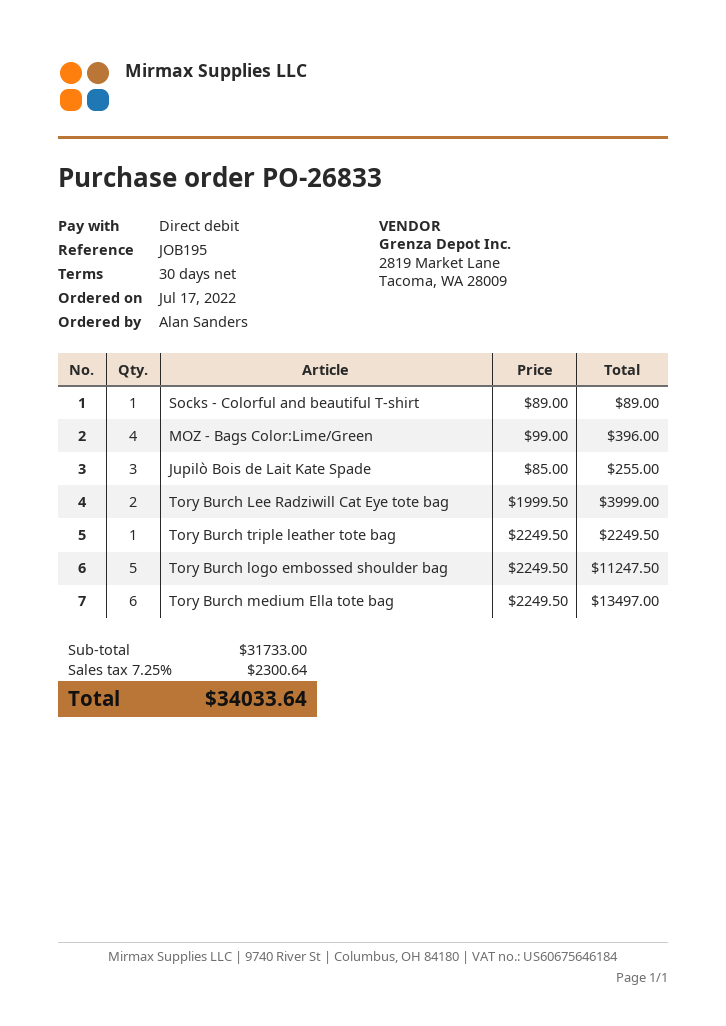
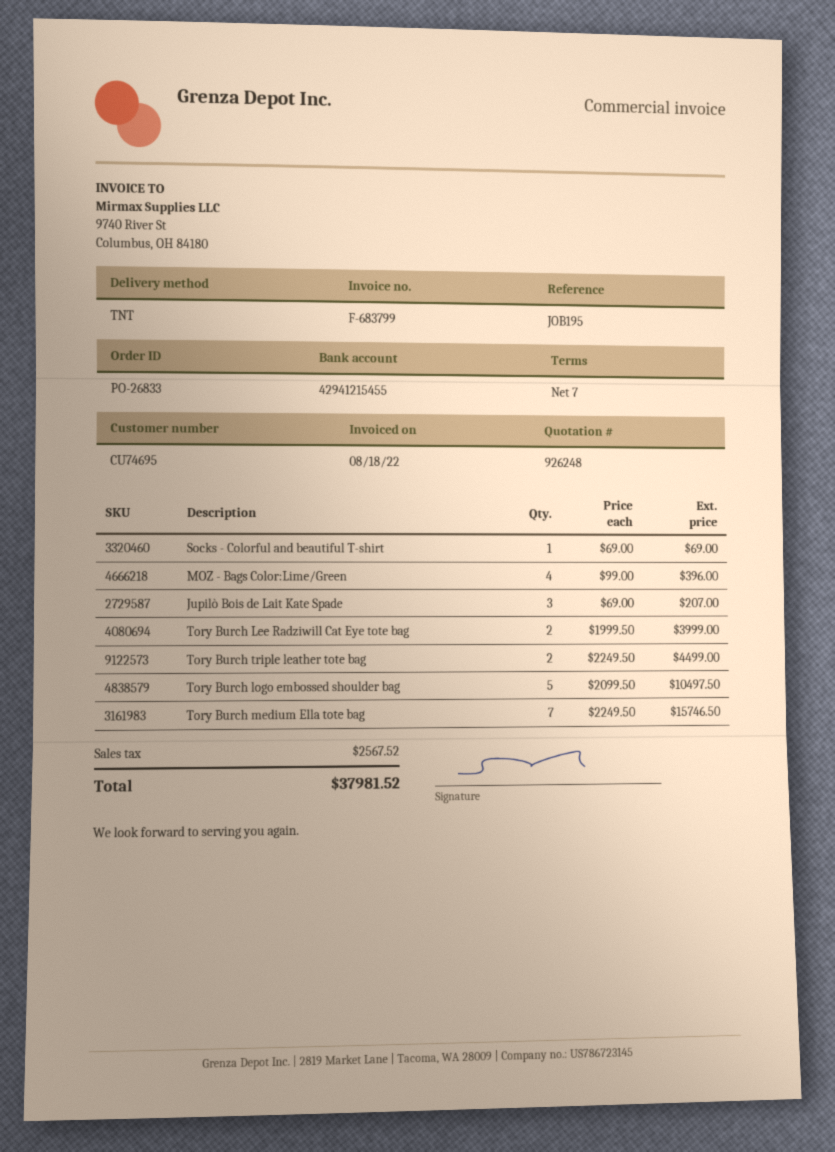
payment terms: 30 days -> 7 days
Socks - Colorful and beautiful T-shirt: 1 x 89.00 = 89.00 -> 1 x 69.00 = 69.00
Jupilò Bois de Lait Kate Spade: 3 x 85.00 = 255.00 -> 3 x 69.00 = 207.00
Tory Burch triple leather tote bag: 1 x 2249.50 = 2249.50 -> 2 x 2249.50 = 4499.00
Tory Burch logo embossed shoulder bag: 5 x 2249.50 = 11247.50 -> 5 x 2099.50 = 10497.50
Tory Burch medium Ella tote bag: 6 x 2249.50 = 13497.00 -> 7 x 2249.50 = 15746.50
tax: 2300.64 -> 2567.52
total: 34033.64 -> 37981.52

